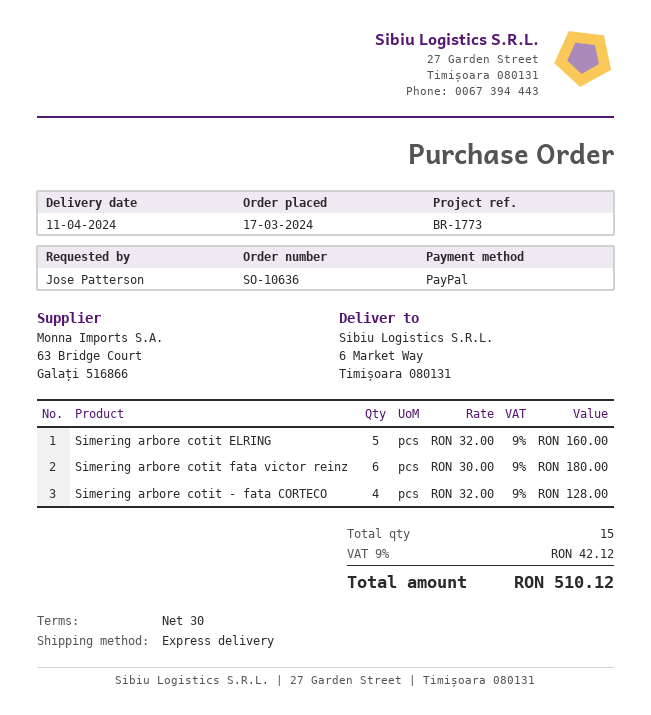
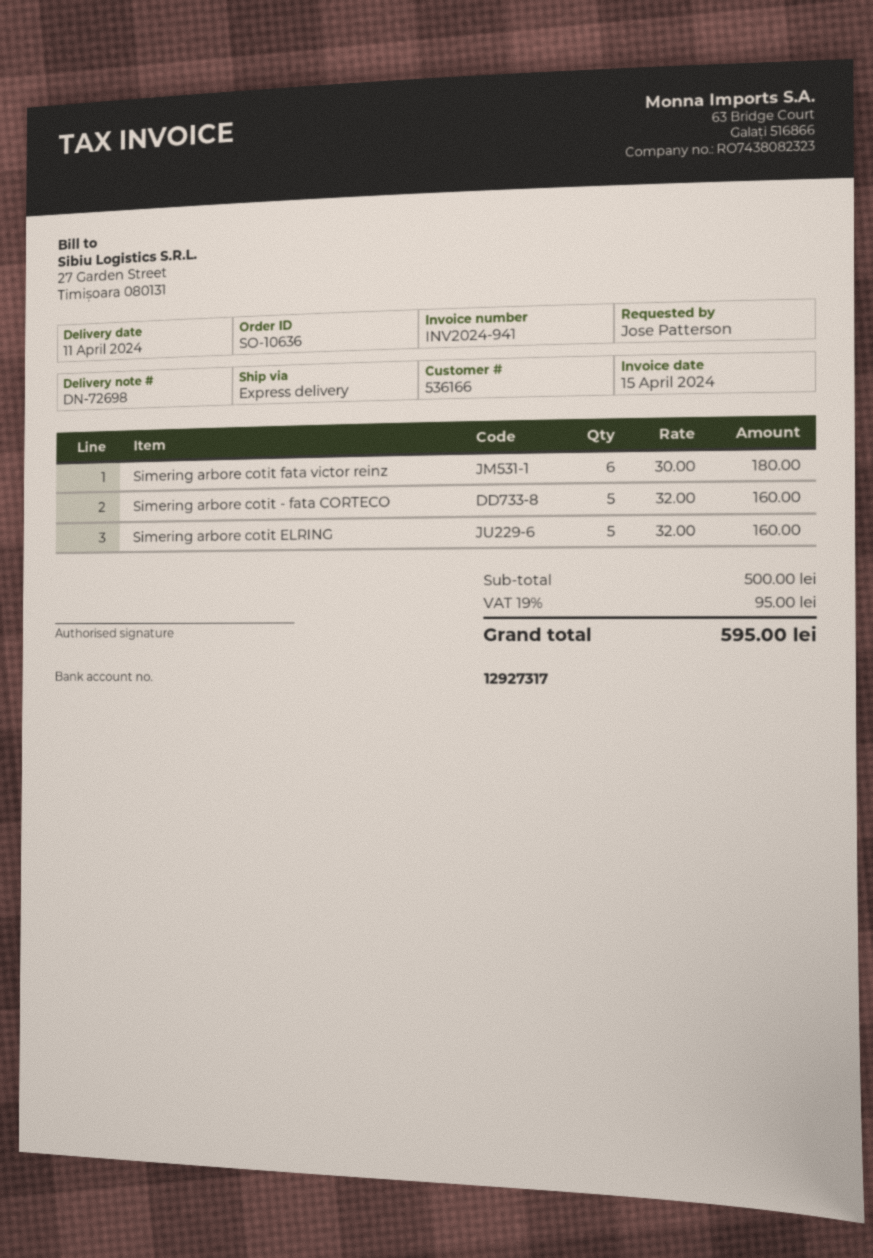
Simering arbore cotit - fata CORTECO: 4 x 32.00 = 128.00 -> 5 x 32.00 = 160.00
tax: 9% = 42.12 -> 19% = 95.00
total: 510.12 -> 595.00

